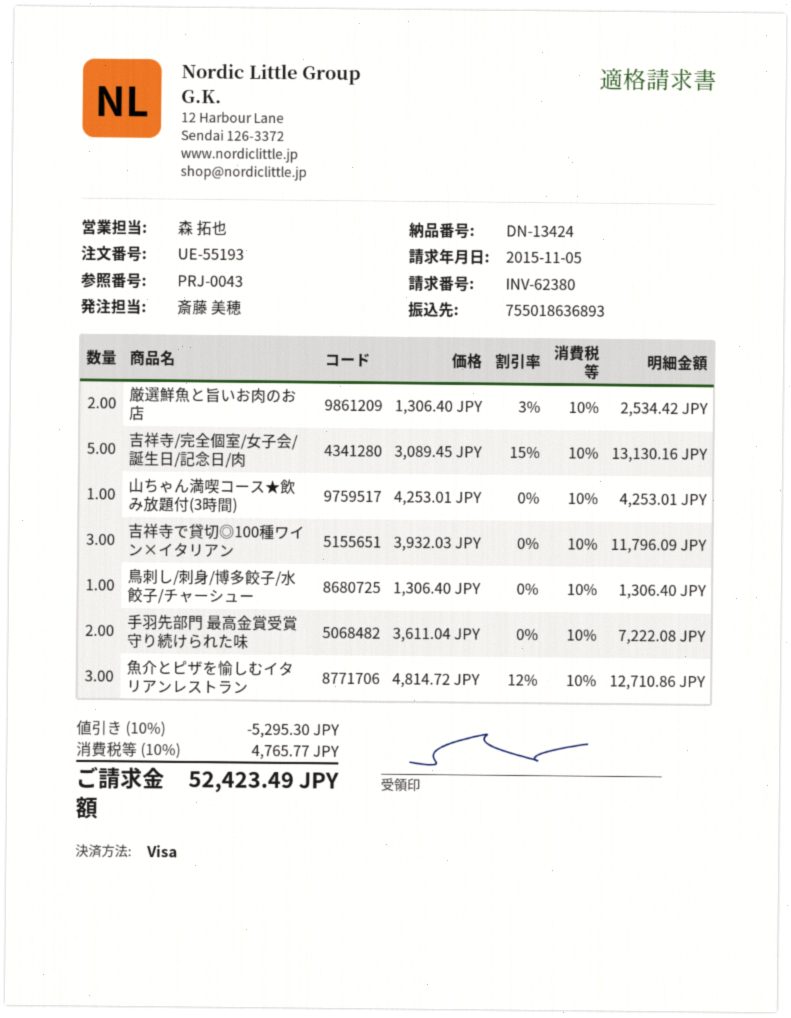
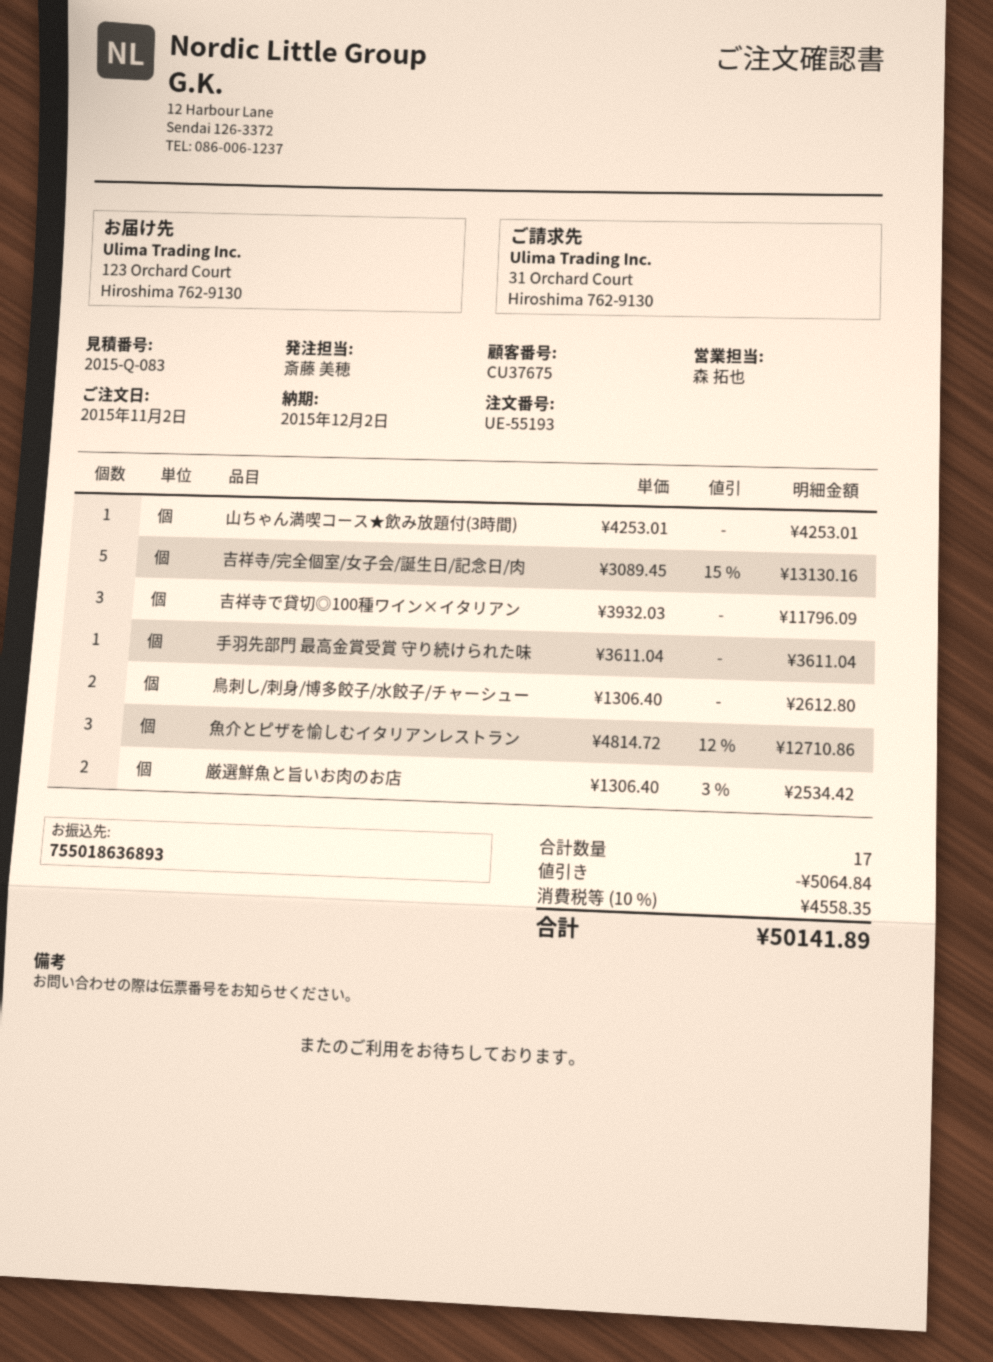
鳥刺し/刺身/博多餃子/水餃子/チャーシュー: 1 x 1306.40 = 1306.40 -> 2 x 1306.40 = 2612.80
手羽先部門 最高金賞受賞 守り続けられた味: 2 x 3611.04 = 7222.08 -> 1 x 3611.04 = 3611.04
discount: 5295.30 -> 5064.84
tax: 10% = 4765.77 -> 10% = 4558.35
total: 52423.49 -> 50141.89

